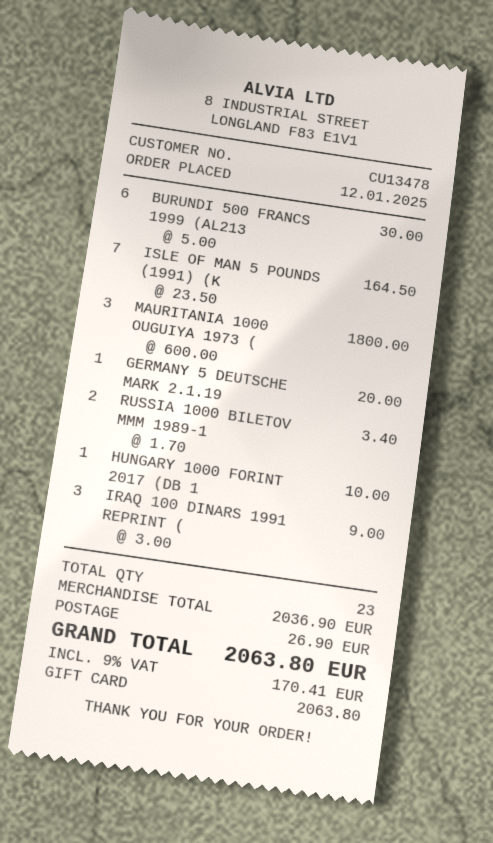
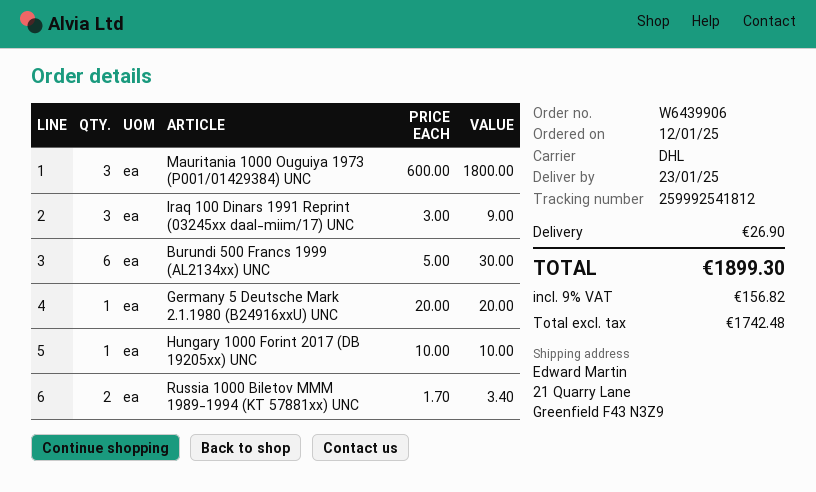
ISLE OF MAN 5 POUNDS (1991) (K: 7 x 23.50 = 164.50 -> none
tax: 9% = 170.41 -> 9% = 156.82
total: 2063.80 -> 1899.30

